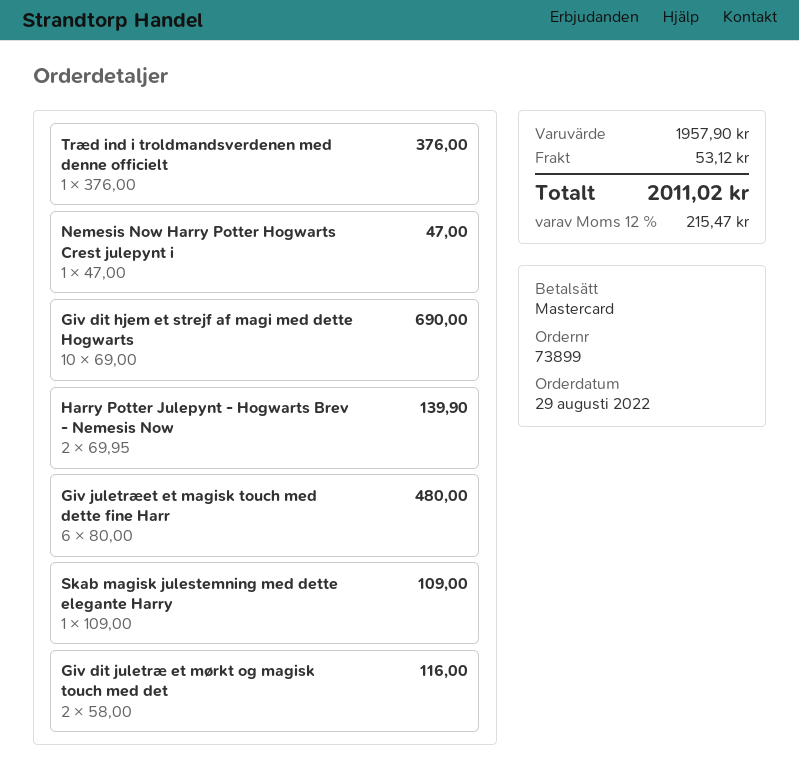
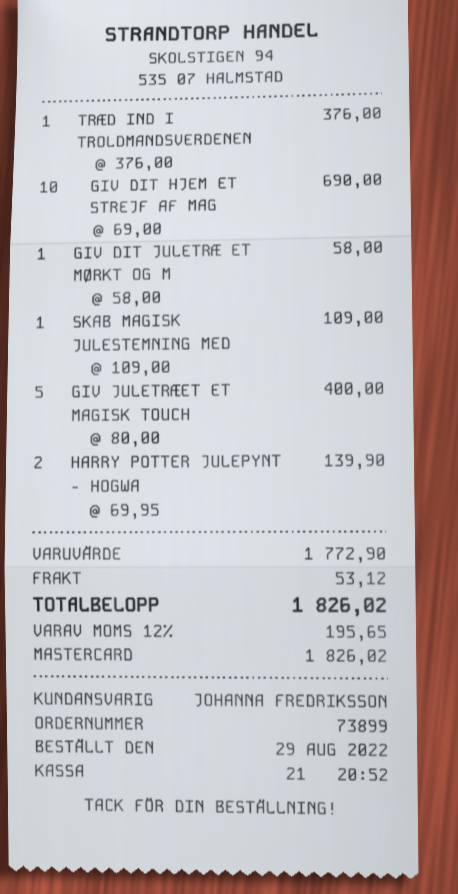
Nemesis Now Harry Potter Hogwarts Crest julepynt i: 1 x 47.00 = 47.00 -> none
Giv juletræet et magisk touch med dette fine Harr: 6 x 80.00 = 480.00 -> 5 x 80.00 = 400.00
Giv dit juletræ et mørkt og magisk touch med det: 2 x 58.00 = 116.00 -> 1 x 58.00 = 58.00
subtotal: 1957.90 -> 1772.90
tax: 12% = 215.47 -> 12% = 195.65
total: 2011.02 -> 1826.02

